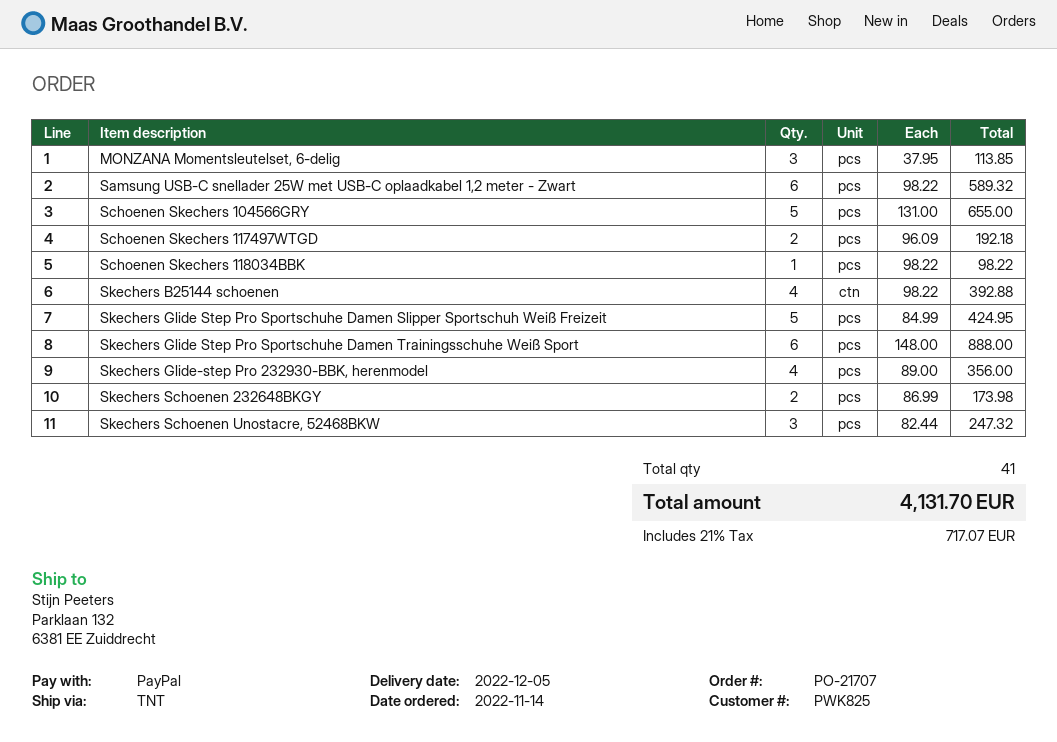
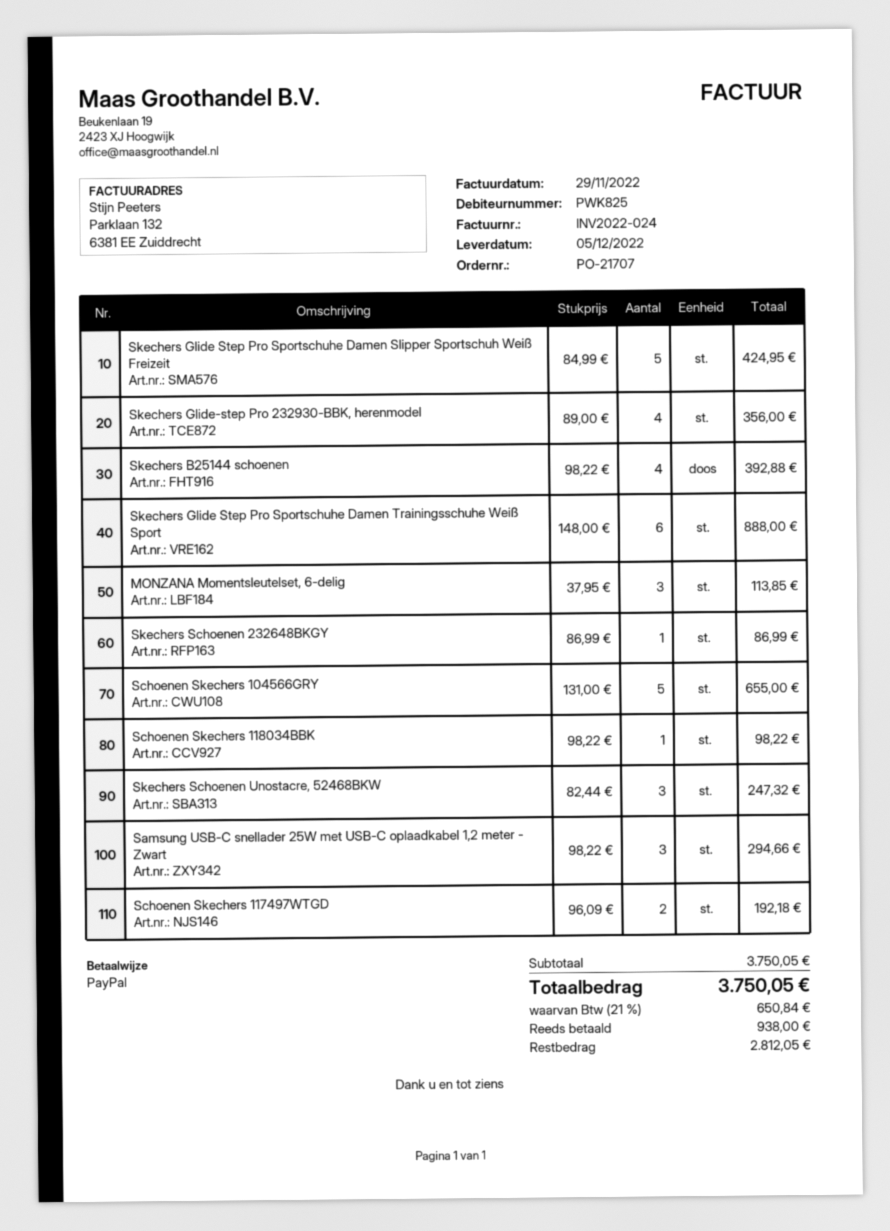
Samsung USB-C snellader 25W met USB-C oplaadkabel 1,2 meter - Zwart: 6 x 98.22 = 589.32 -> 3 x 98.22 = 294.66
Skechers Schoenen 232648BKGY: 2 x 86.99 = 173.98 -> 1 x 86.99 = 86.99
tax: 21% = 717.07 -> 21% = 650.84
total: 4131.70 -> 3750.05

